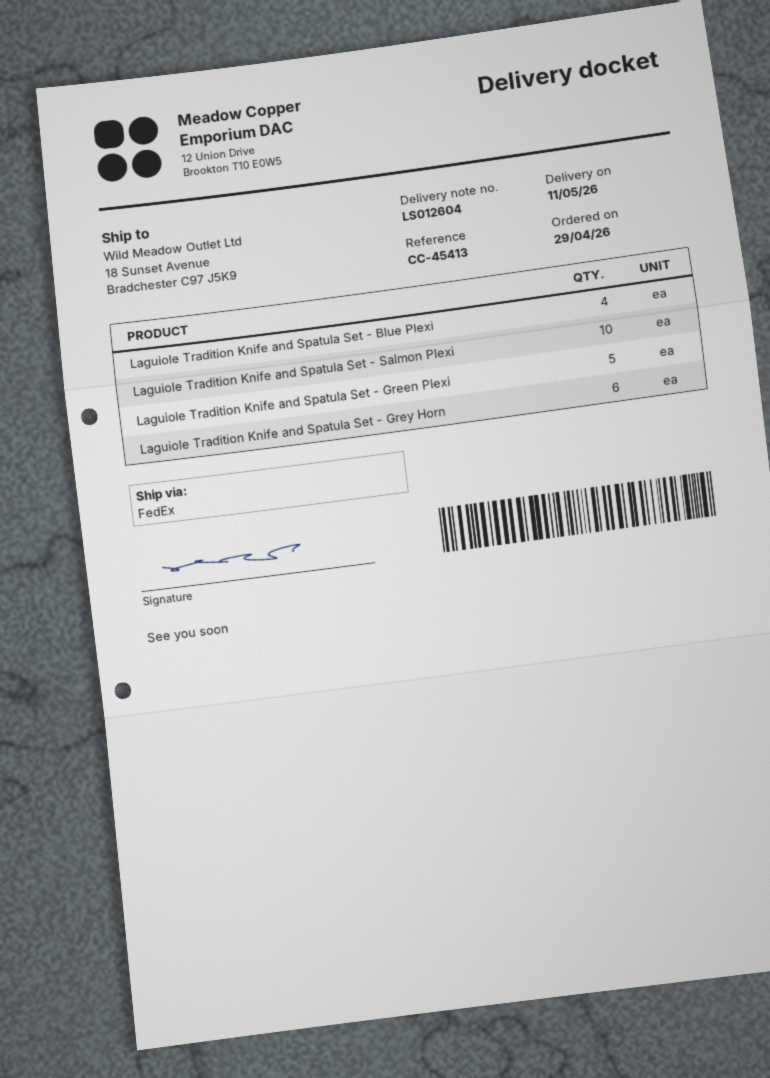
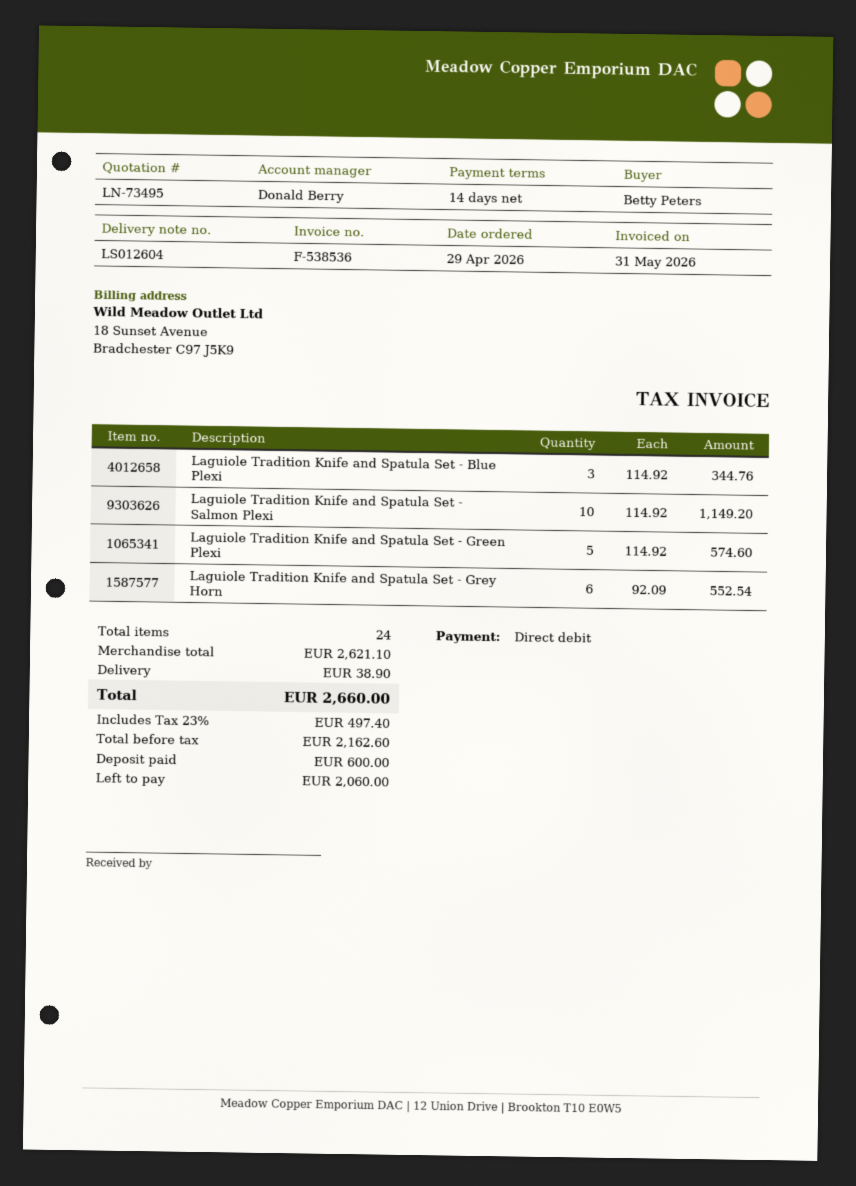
Laguiole Tradition Knife and Spatula Set - Blue Plexi: 4 -> 3

